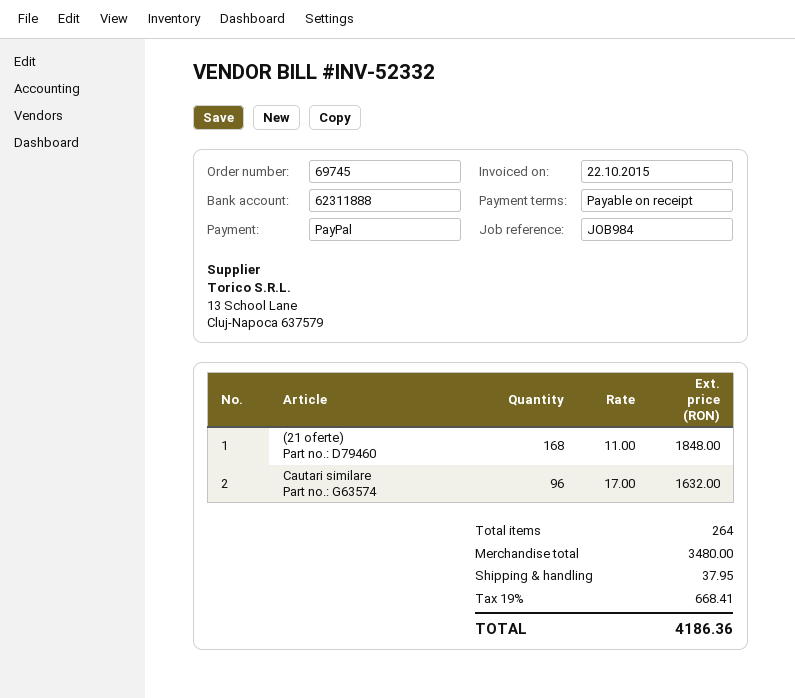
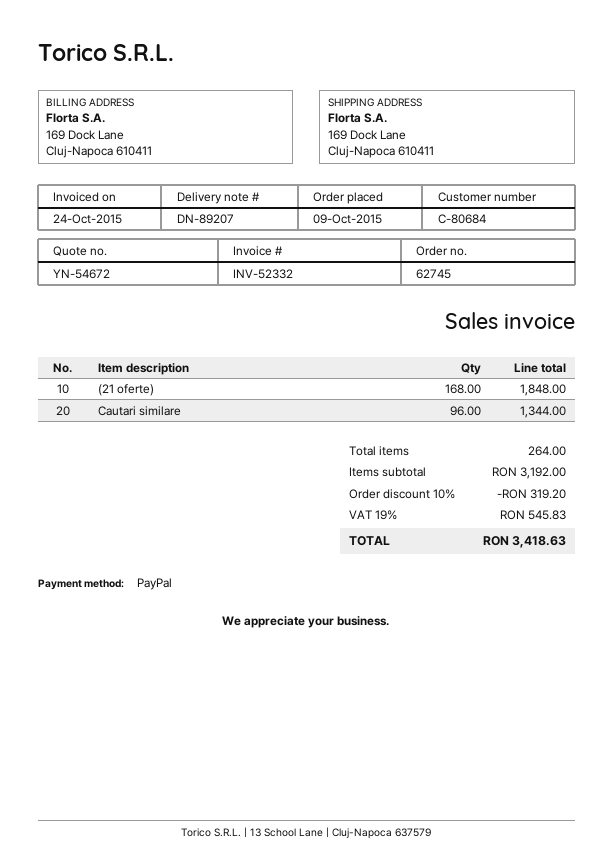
order number: 69745 -> 62745
invoice date: 2015-10-22 -> 2015-10-24
Cautari similare: 96 for 1632.00 -> 96 for 1344.00
subtotal: 3480.00 -> 3192.00
discount: none -> 10% = 319.20
shipping: 37.95 -> none
tax: 19% = 668.41 -> 19% = 545.83
total: 4186.36 -> 3418.63

